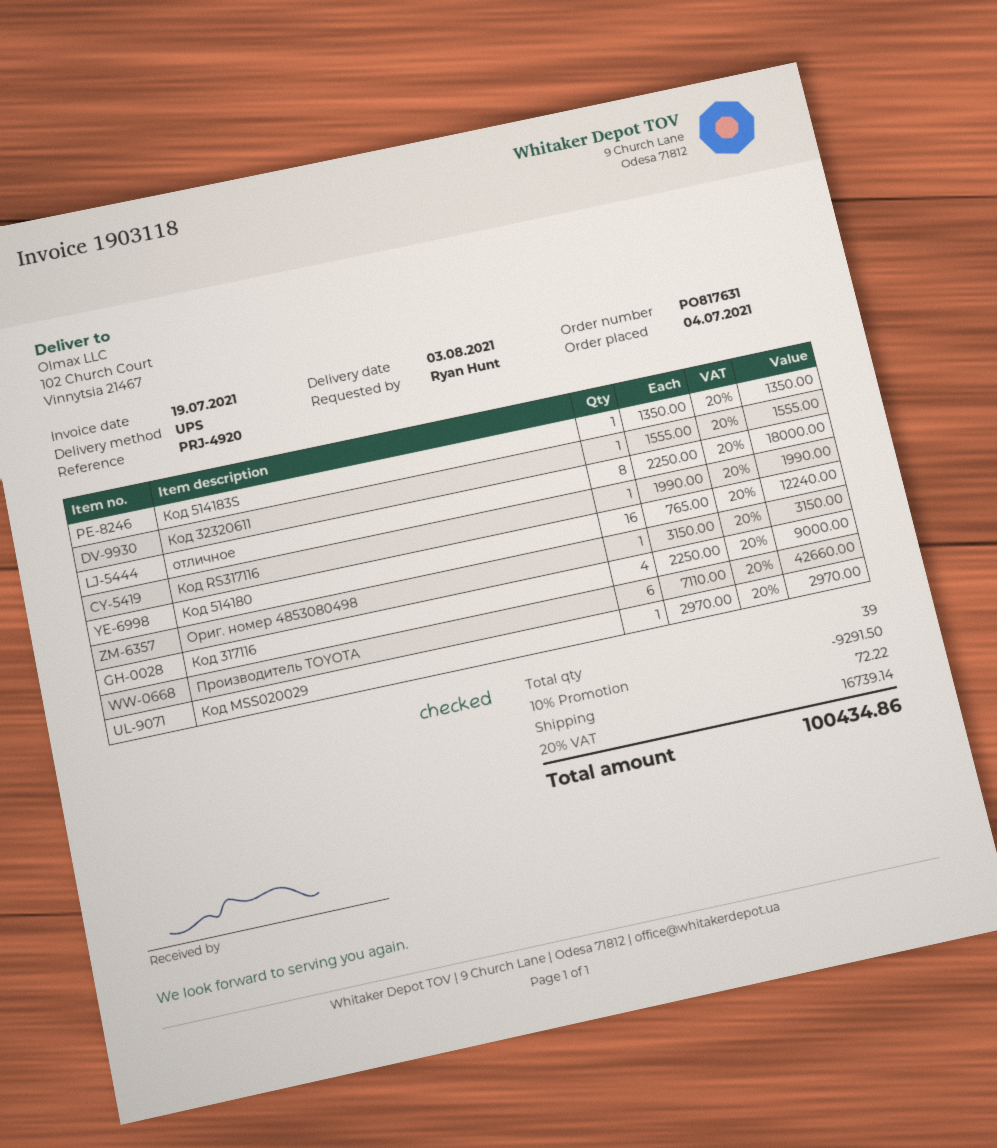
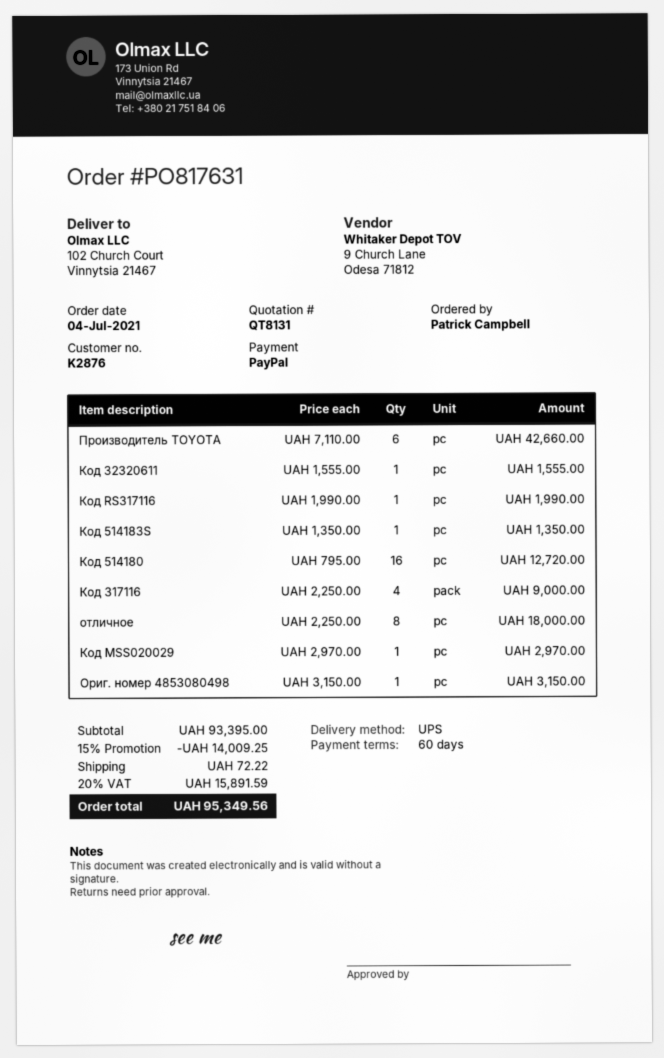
ordered by: Ryan Hunt -> Patrick Campbell
Код 514180: 16 x 765.00 = 12240.00 -> 16 x 795.00 = 12720.00
discount: 10% = 9291.50 -> 15% = 14009.25
tax: 20% = 16739.14 -> 20% = 15891.59
total: 100434.86 -> 95349.56

